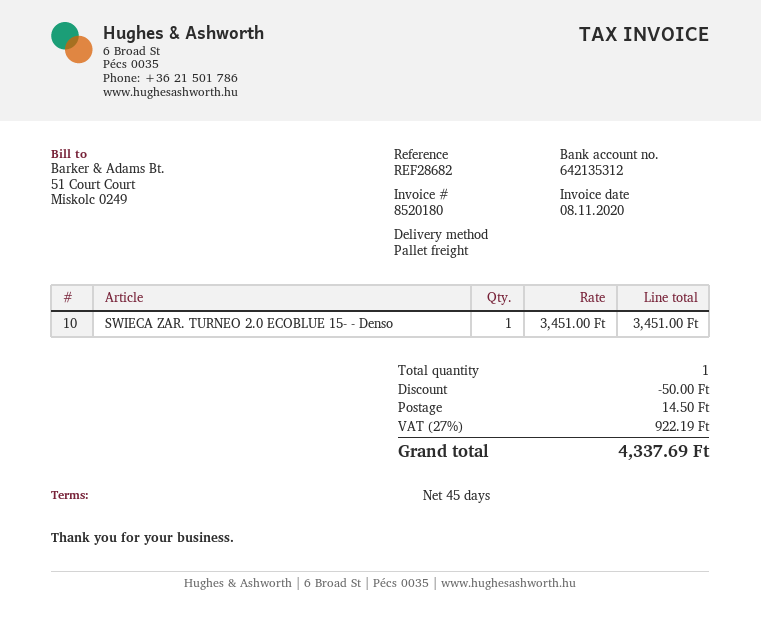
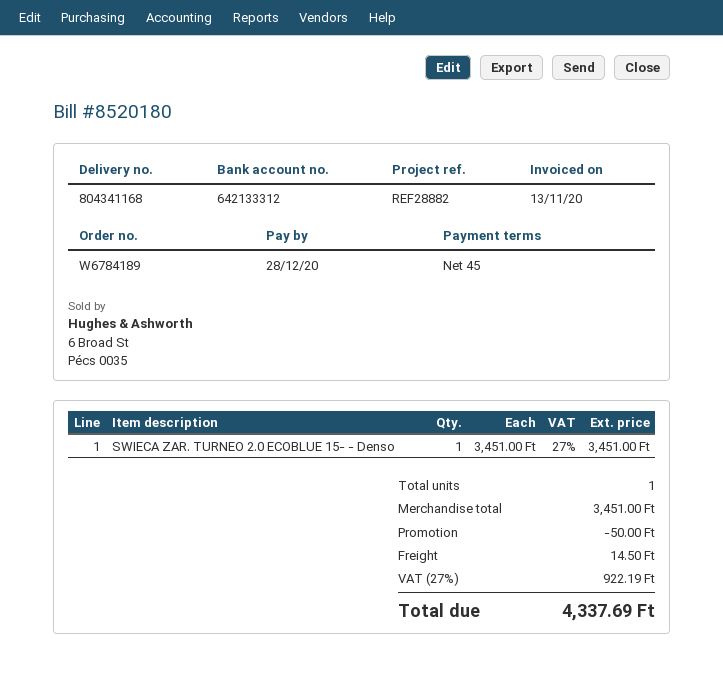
invoice date: 2020-11-08 -> 2020-11-13
reference: REF28682 -> REF28882
bank account: 642135312 -> 642133312

